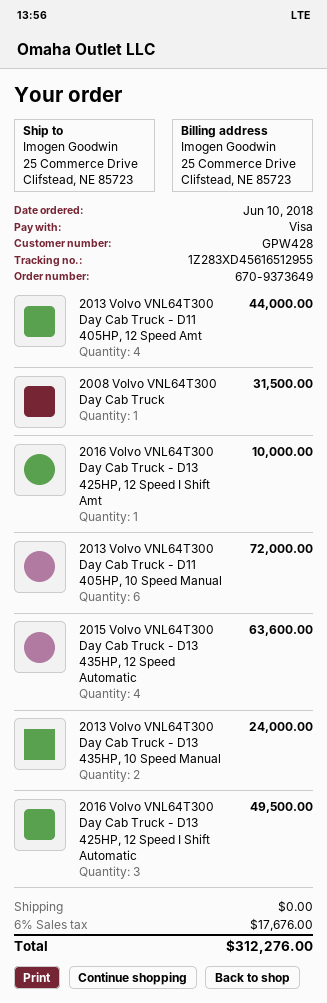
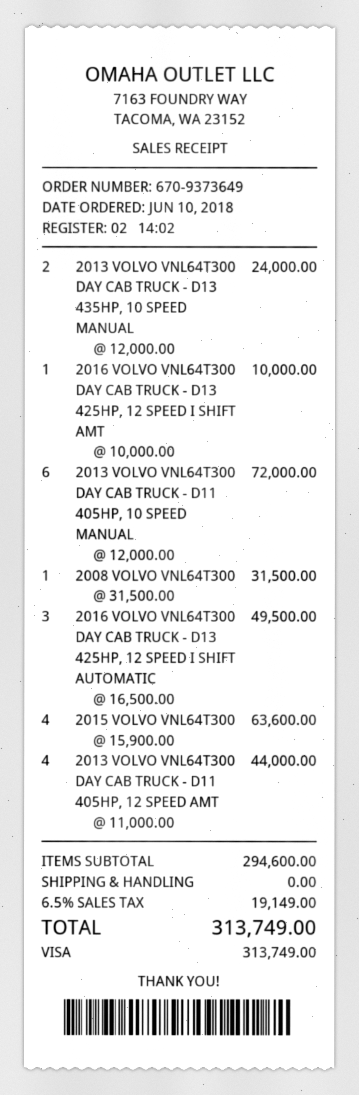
tax: 6% = 17676.00 -> 6.5% = 19149.00
total: 312276.00 -> 313749.00

